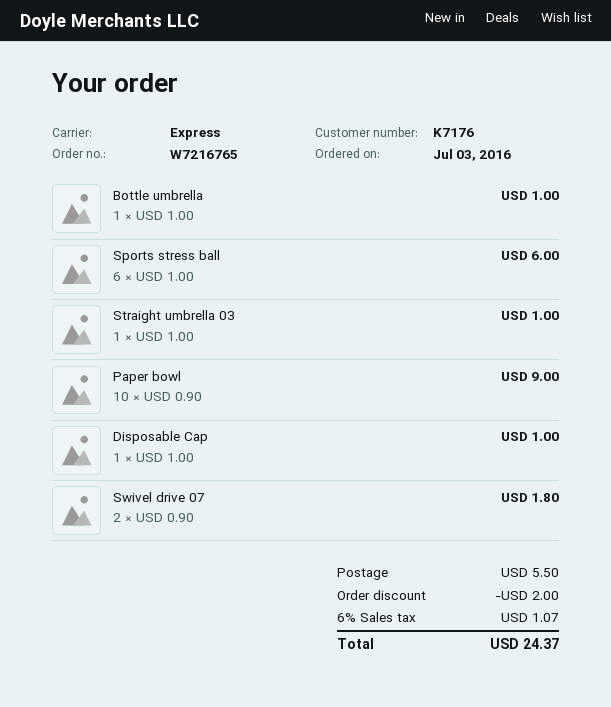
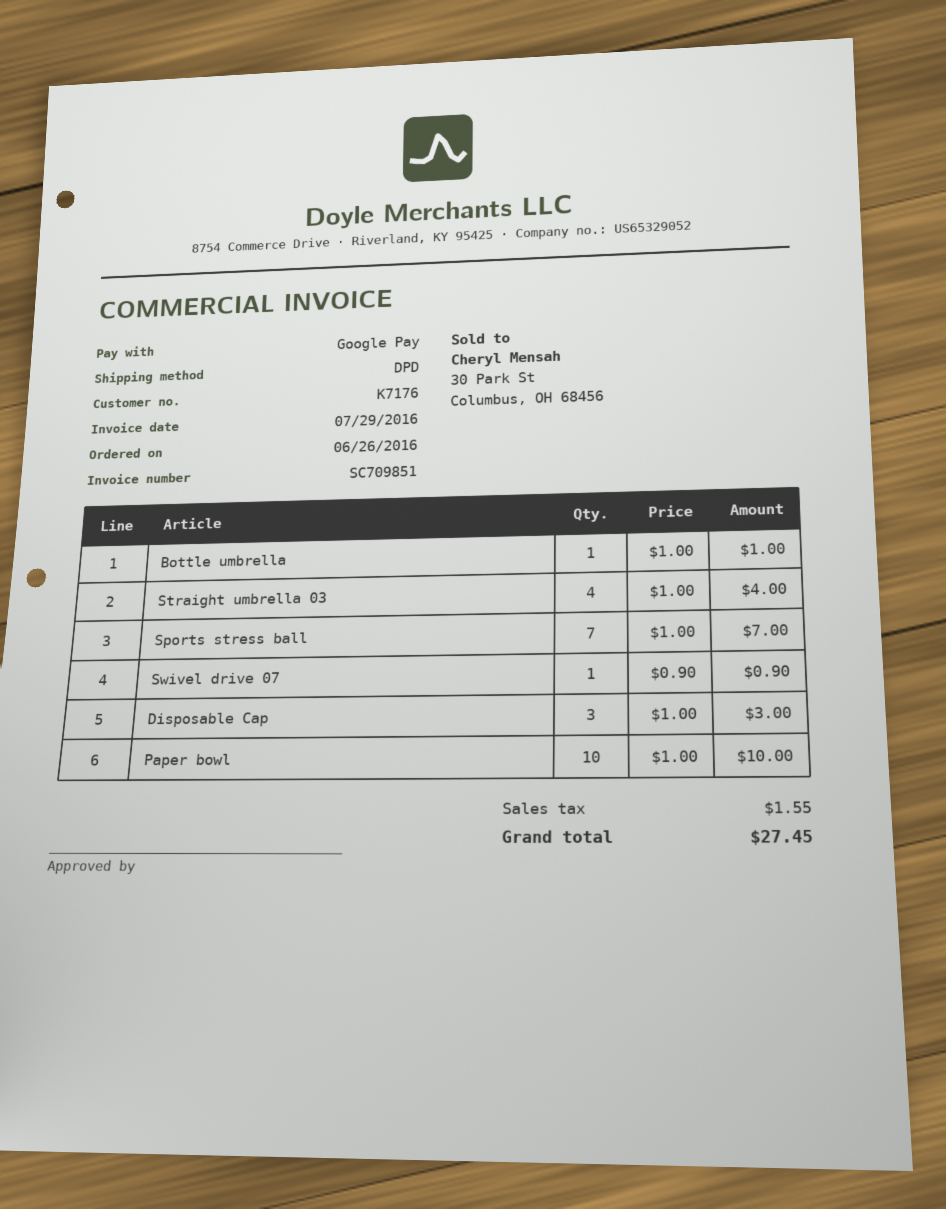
order date: 2016-07-03 -> 2016-06-26
shipping method: express -> DPD
Sports stress ball: 6 x 1.00 = 6.00 -> 7 x 1.00 = 7.00
Straight umbrella 03: 1 x 1.00 = 1.00 -> 4 x 1.00 = 4.00
Paper bowl: 10 x 0.90 = 9.00 -> 10 x 1.00 = 10.00
Disposable Cap: 1 x 1.00 = 1.00 -> 3 x 1.00 = 3.00
Swivel drive 07: 2 x 0.90 = 1.80 -> 1 x 0.90 = 0.90
discount: 2.00 -> none
shipping: 5.50 -> none
tax: 1.07 -> 1.55
total: 24.37 -> 27.45

